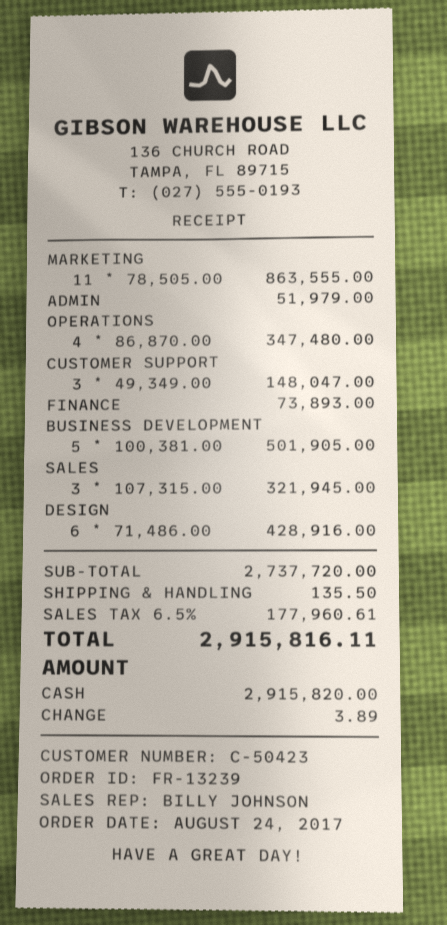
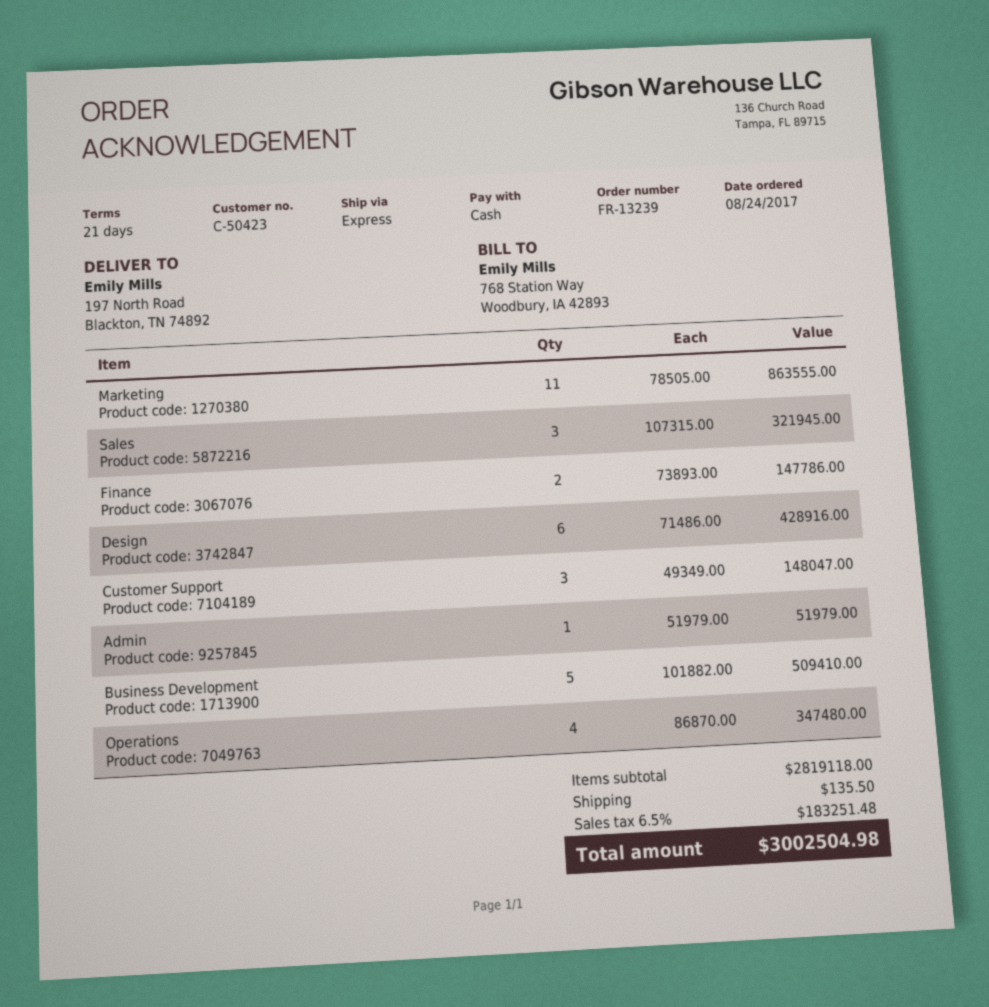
FINANCE: 1 x 73893.00 = 73893.00 -> 2 x 73893.00 = 147786.00
BUSINESS DEVELOPMENT: 5 x 100381.00 = 501905.00 -> 5 x 101882.00 = 509410.00
subtotal: 2737720.00 -> 2819118.00
tax: 6.5% = 177960.61 -> 6.5% = 183251.48
total: 2915816.11 -> 3002504.98

